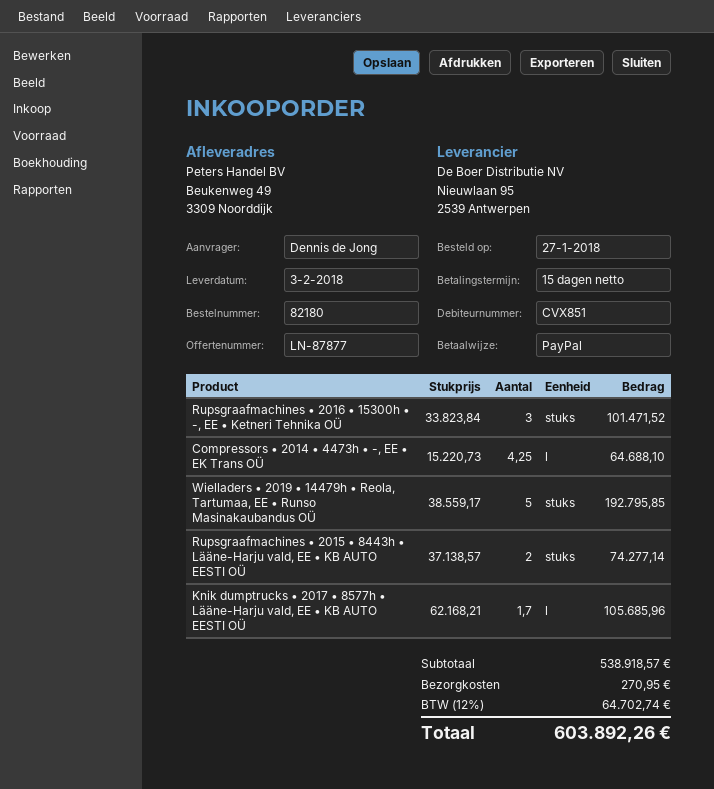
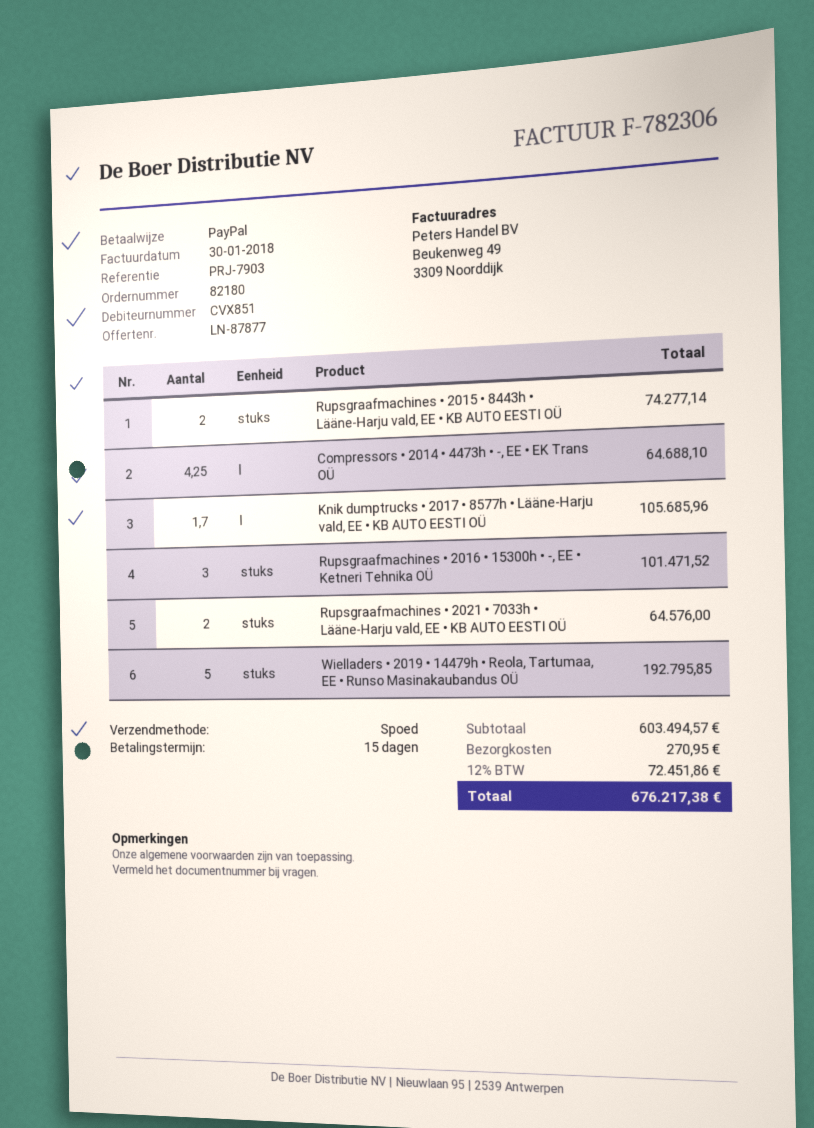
Rupsgraafmachines • 2021 • 7033h • Lääne-Harju vald, EE • KB AUTO EESTI OÜ: none -> 2 for 64576.00
subtotal: 538918.57 -> 603494.57
tax: 12% = 64702.74 -> 12% = 72451.86
total: 603892.26 -> 676217.38

